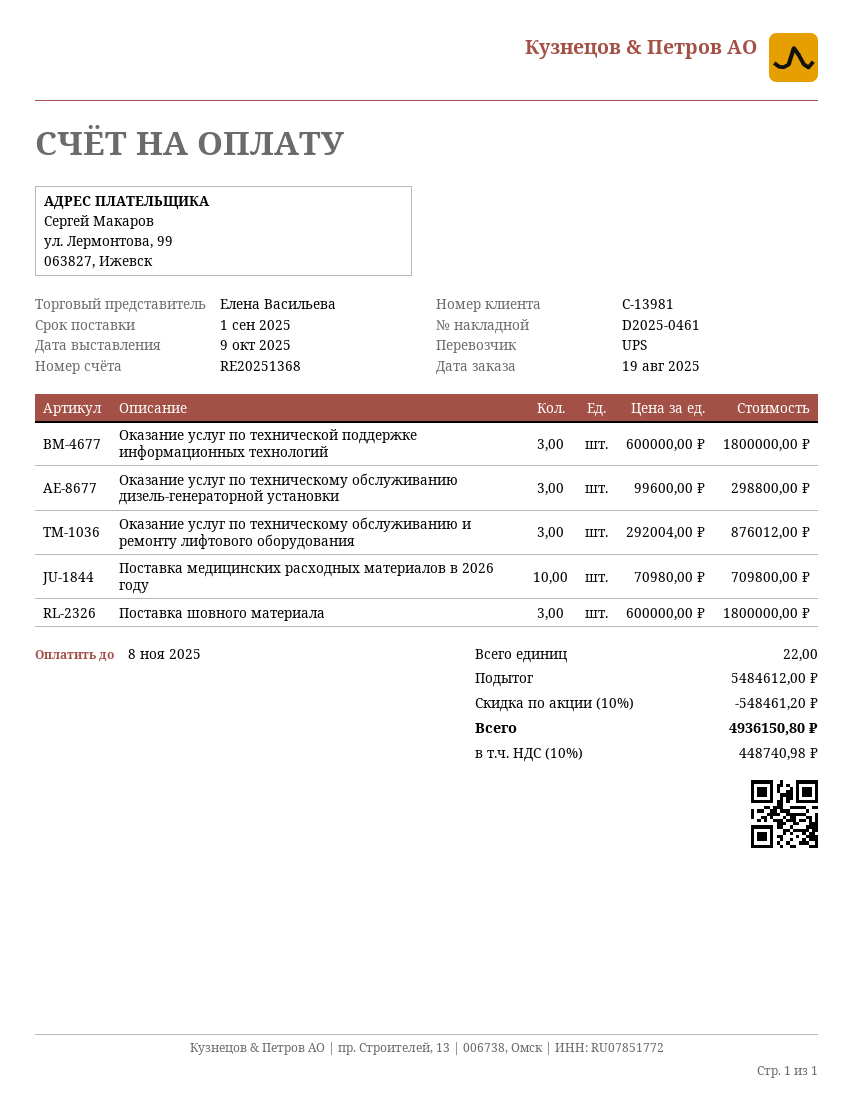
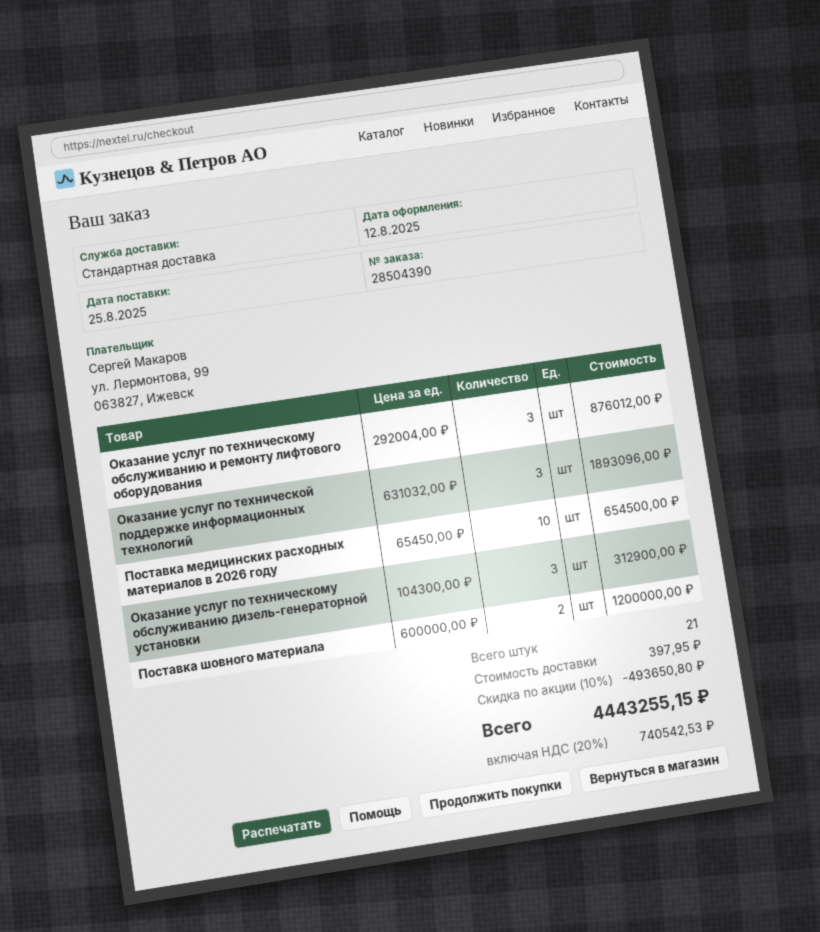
order date: 2025-08-19 -> 2025-08-12
delivery date: 2025-09-01 -> 2025-08-25
shipping method: UPS -> standard
Оказание услуг по технической поддержке информационных технологий: 3 x 600000.00 = 1800000.00 -> 3 x 631032.00 = 1893096.00
Оказание услуг по техническому обслуживанию дизель-генераторной установки: 3 x 99600.00 = 298800.00 -> 3 x 104300.00 = 312900.00
Поставка медицинских расходных материалов в 2026 году: 10 x 70980.00 = 709800.00 -> 10 x 65450.00 = 654500.00
Поставка шовного материала: 3 x 600000.00 = 1800000.00 -> 2 x 600000.00 = 1200000.00
total quantity: 22 -> 21
discount: 10% = 548461.20 -> 10% = 493650.80
shipping: none -> 397.95
tax: 10% = 448740.98 -> 20% = 740542.53
total: 4936150.80 -> 4443255.15

